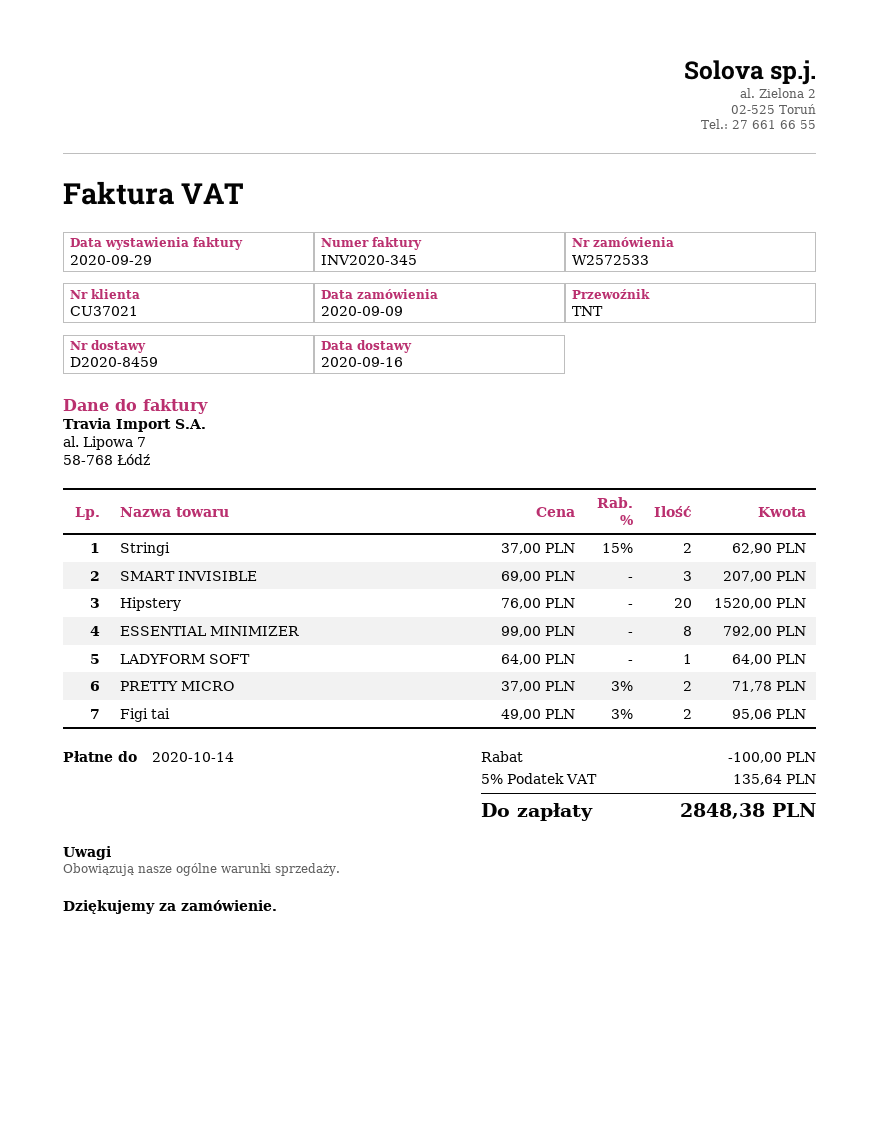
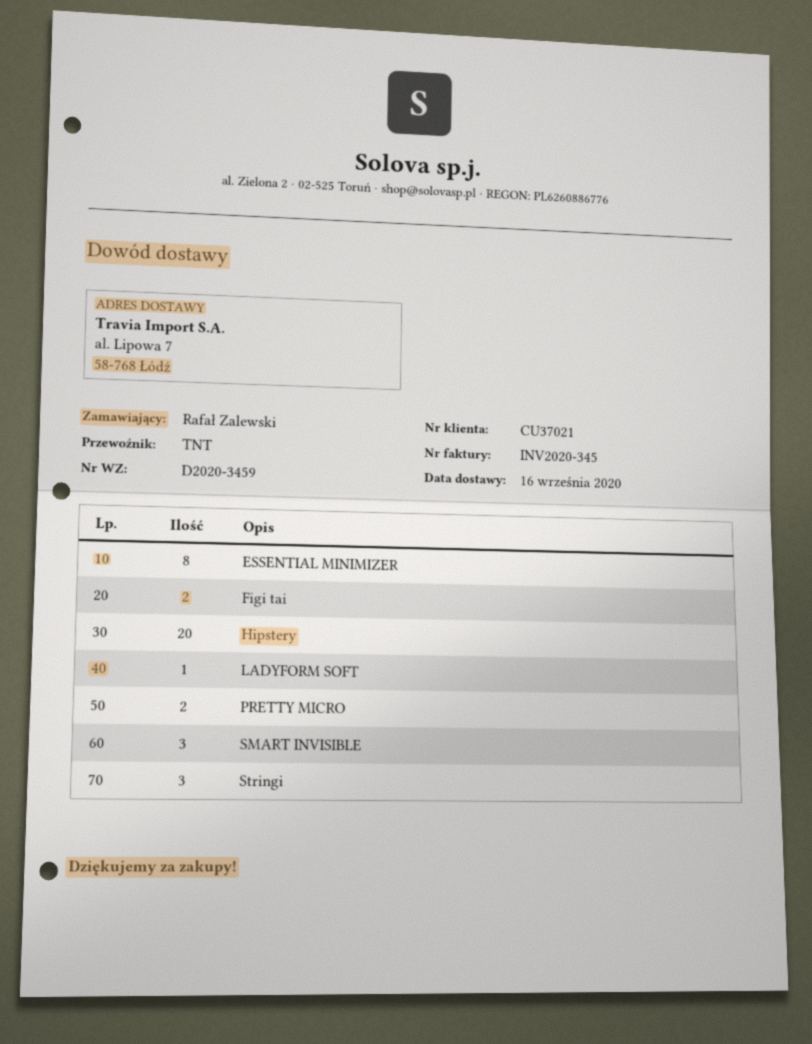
delivery note number: D2020-8459 -> D2020-3459
Stringi: 2 -> 3

